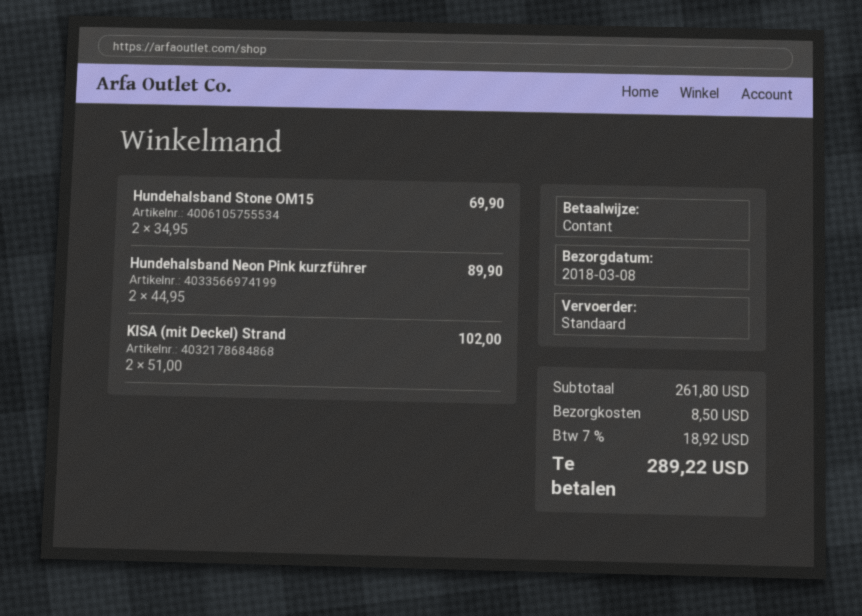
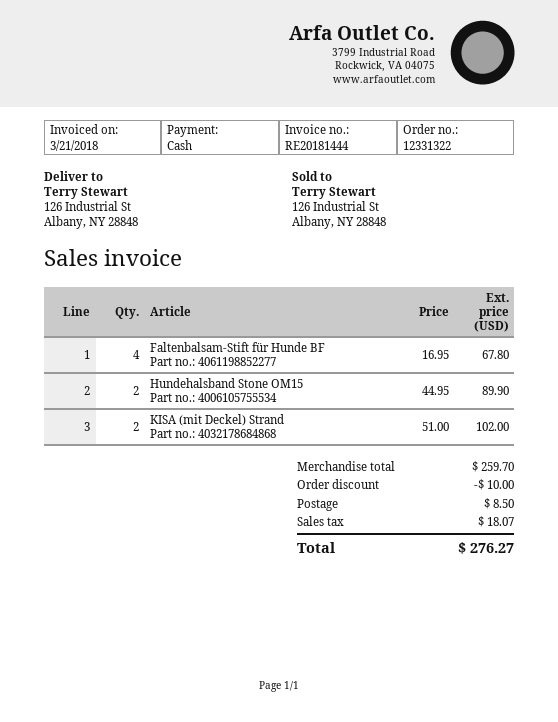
Hundehalsband Stone OM15: 2 x 34.95 = 69.90 -> 2 x 44.95 = 89.90
Hundehalsband Neon Pink kurzführer: 2 x 44.95 = 89.90 -> none
Faltenbalsam-Stift für Hunde BF: none -> 4 x 16.95 = 67.80
subtotal: 261.80 -> 259.70
discount: none -> 10.00
tax: 18.92 -> 18.07
total: 289.22 -> 276.27

